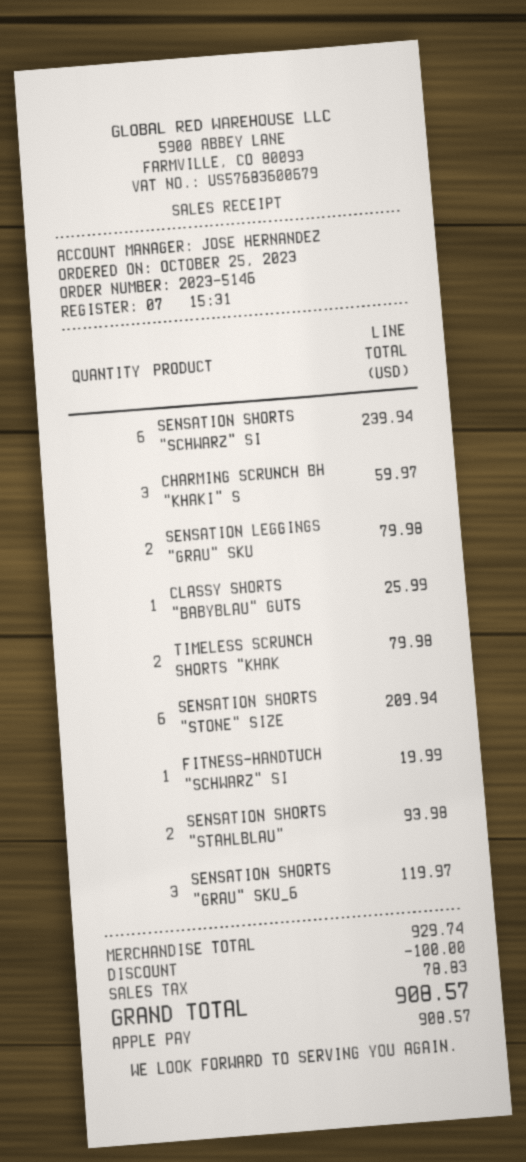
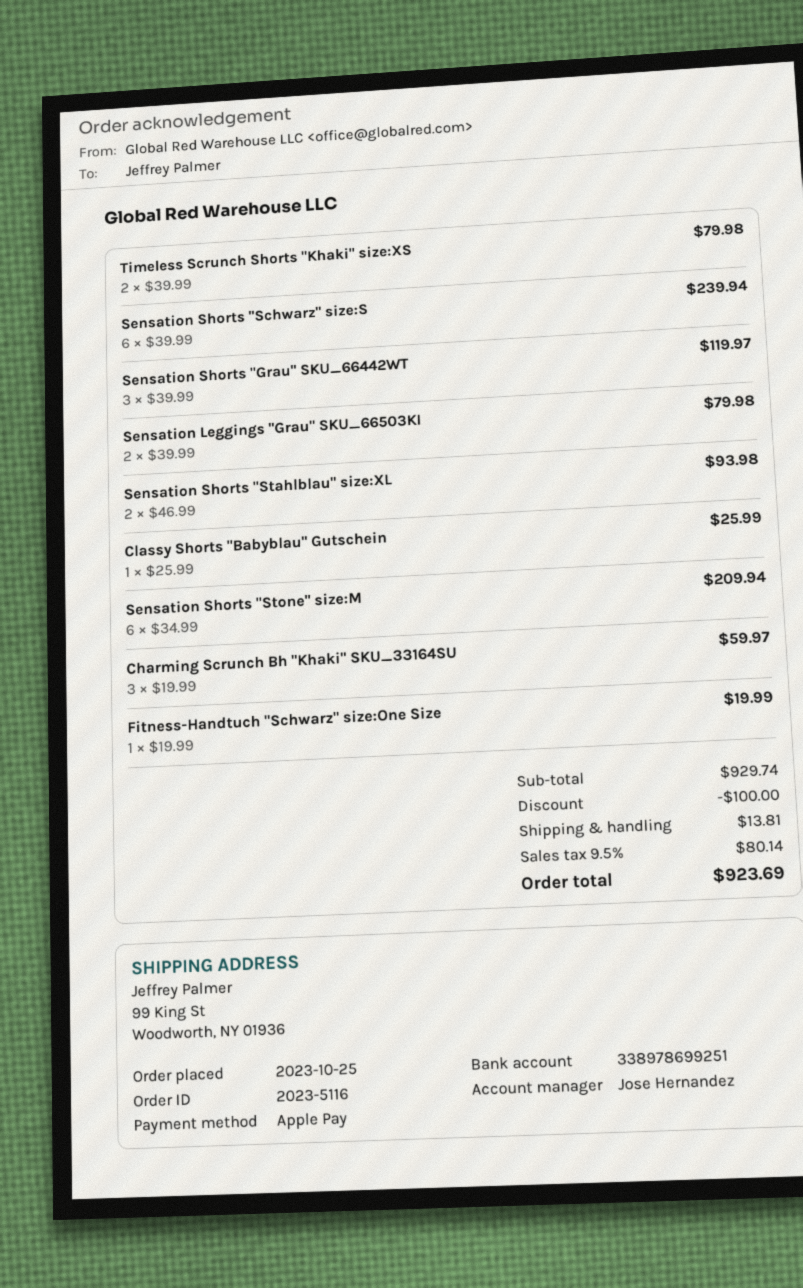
order number: 2023-5146 -> 2023-5116
shipping: none -> 13.81
tax: 78.83 -> 80.14
total: 908.57 -> 923.69

